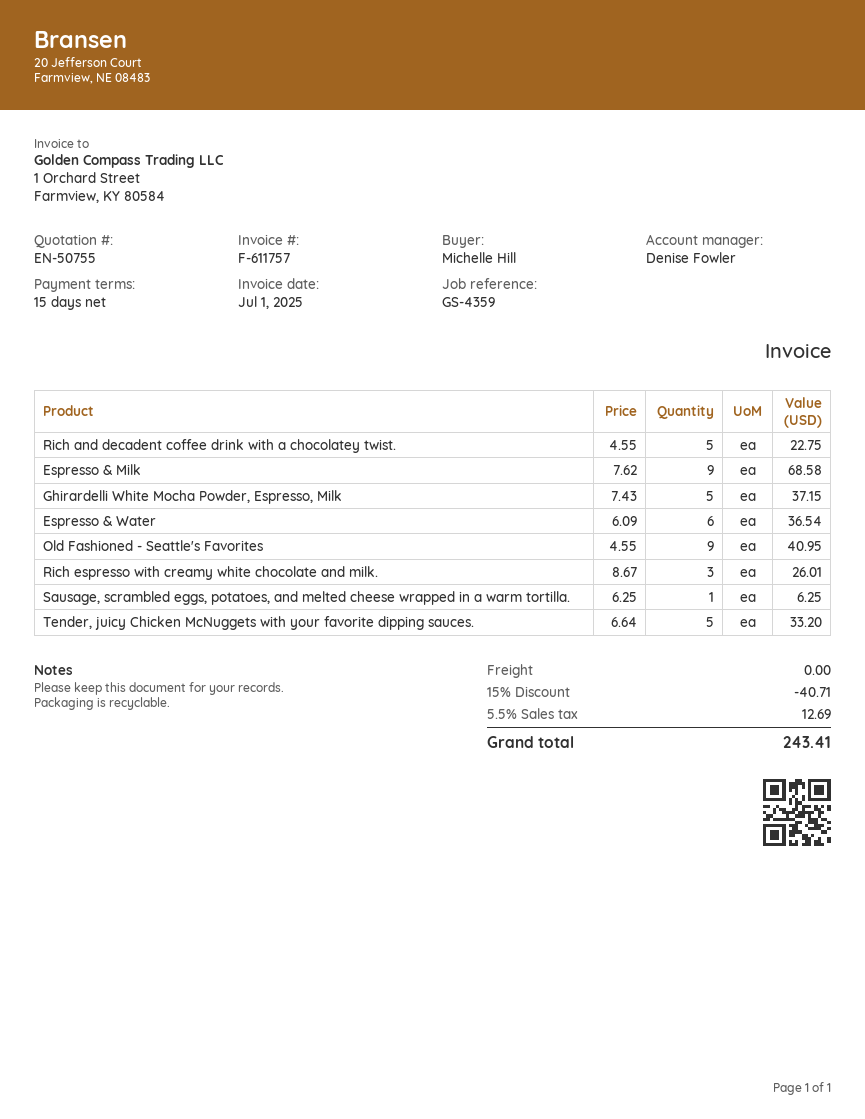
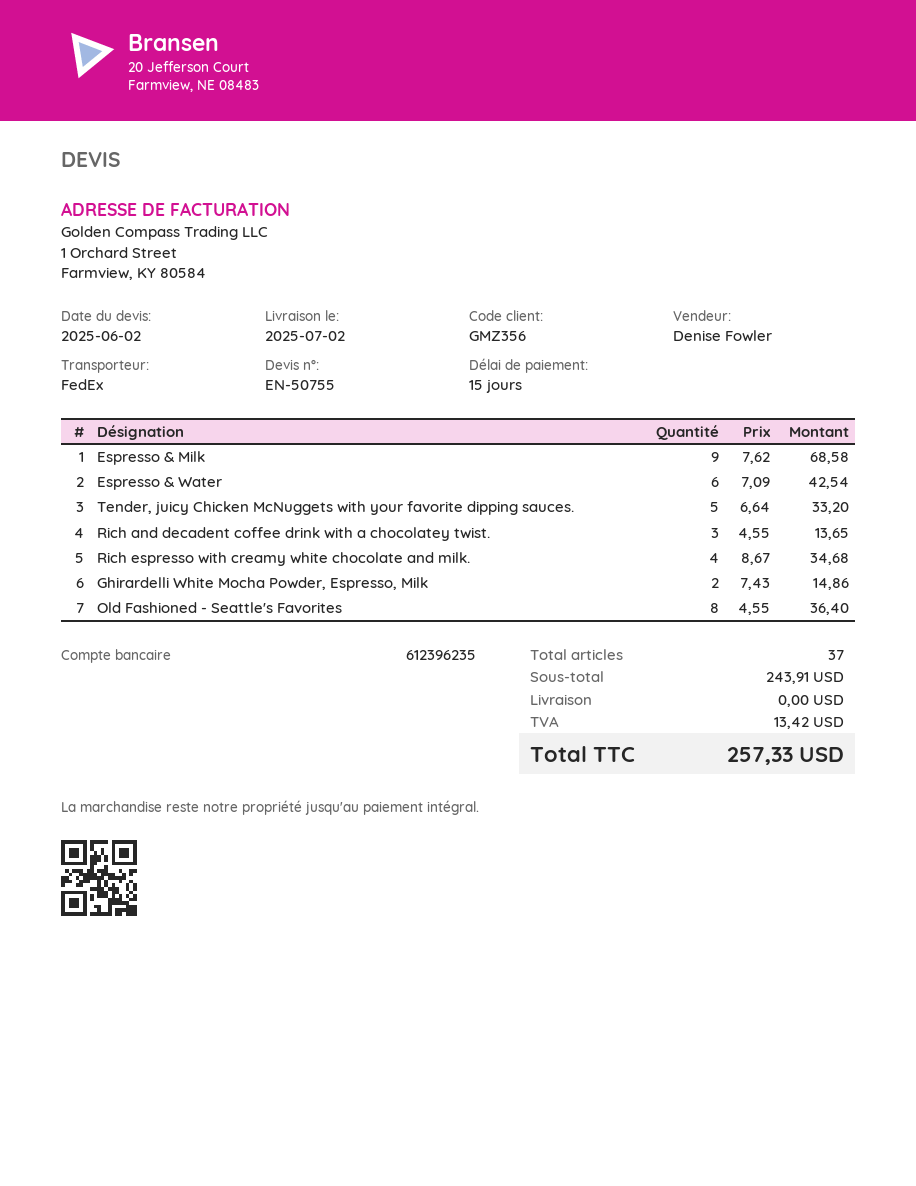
Rich and decadent coffee drink with a chocolatey twist.: 5 x 4.55 = 22.75 -> 3 x 4.55 = 13.65
Ghirardelli White Mocha Powder, Espresso, Milk: 5 x 7.43 = 37.15 -> 2 x 7.43 = 14.86
Espresso & Water: 6 x 6.09 = 36.54 -> 6 x 7.09 = 42.54
Old Fashioned - Seattle's Favorites: 9 x 4.55 = 40.95 -> 8 x 4.55 = 36.40
Rich espresso with creamy white chocolate and milk.: 3 x 8.67 = 26.01 -> 4 x 8.67 = 34.68
Sausage, scrambled eggs, potatoes, and melted cheese wrapped in a warm tortilla.: 1 x 6.25 = 6.25 -> none
discount: 15% = 40.71 -> none
tax: 12.69 -> 13.42
total: 243.41 -> 257.33

